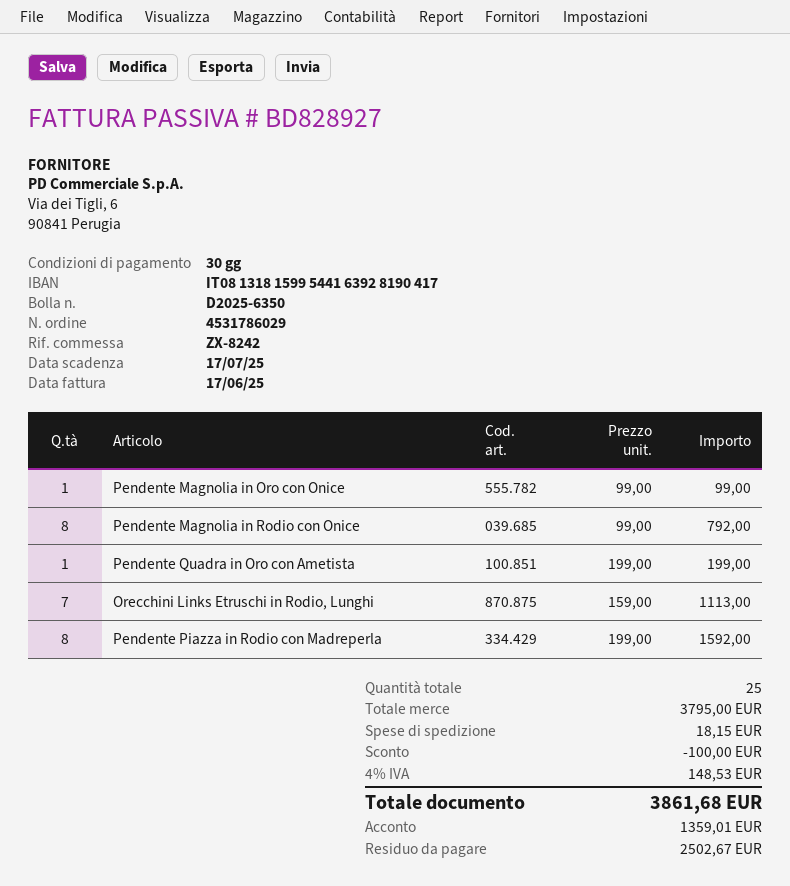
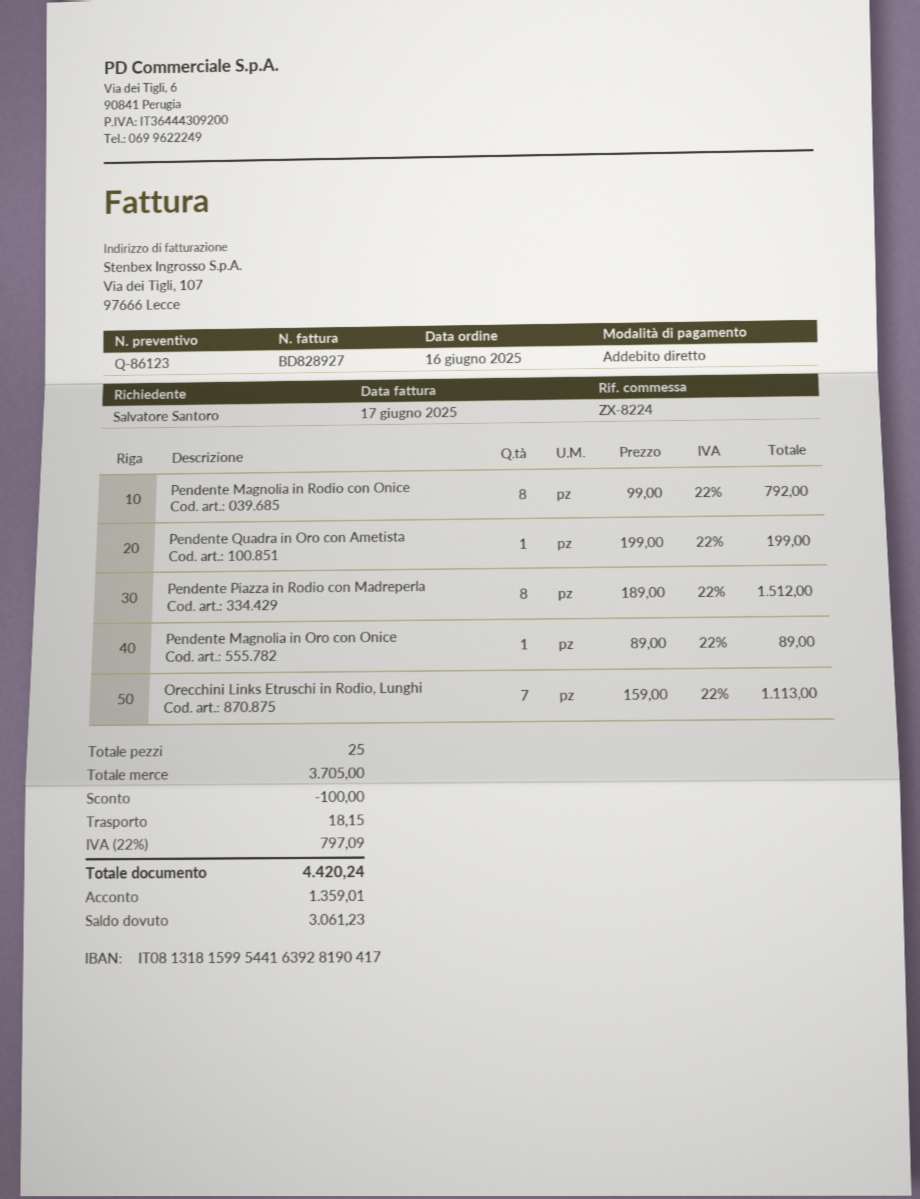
reference: ZX-8242 -> ZX-8224
Pendente Magnolia in Oro con Onice: 1 x 99.00 = 99.00 -> 1 x 89.00 = 89.00
Pendente Piazza in Rodio con Madreperla: 8 x 199.00 = 1592.00 -> 8 x 189.00 = 1512.00
subtotal: 3795.00 -> 3705.00
tax: 4% = 148.53 -> 22% = 797.09
total: 3861.68 -> 4420.24
balance: 2502.67 -> 3061.23

